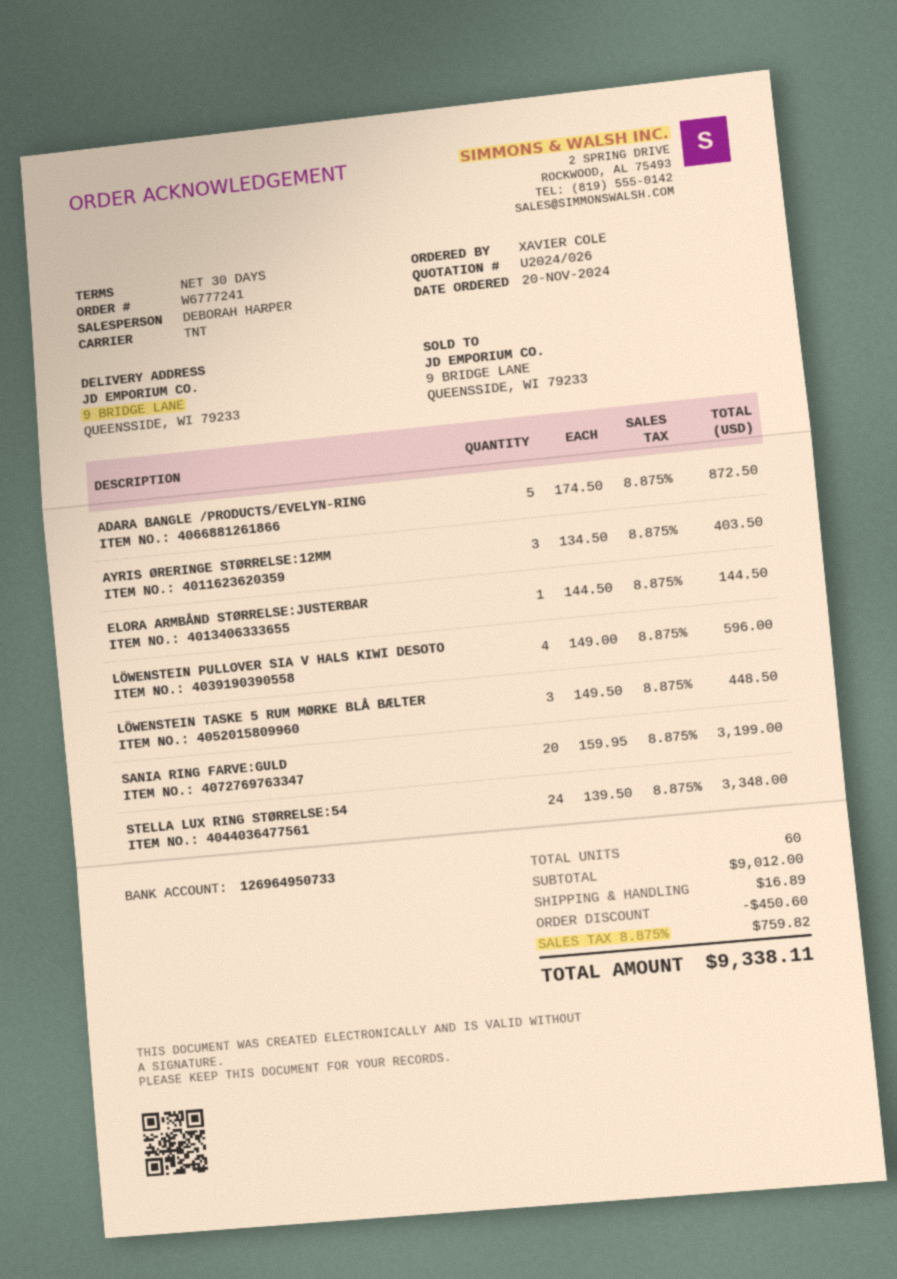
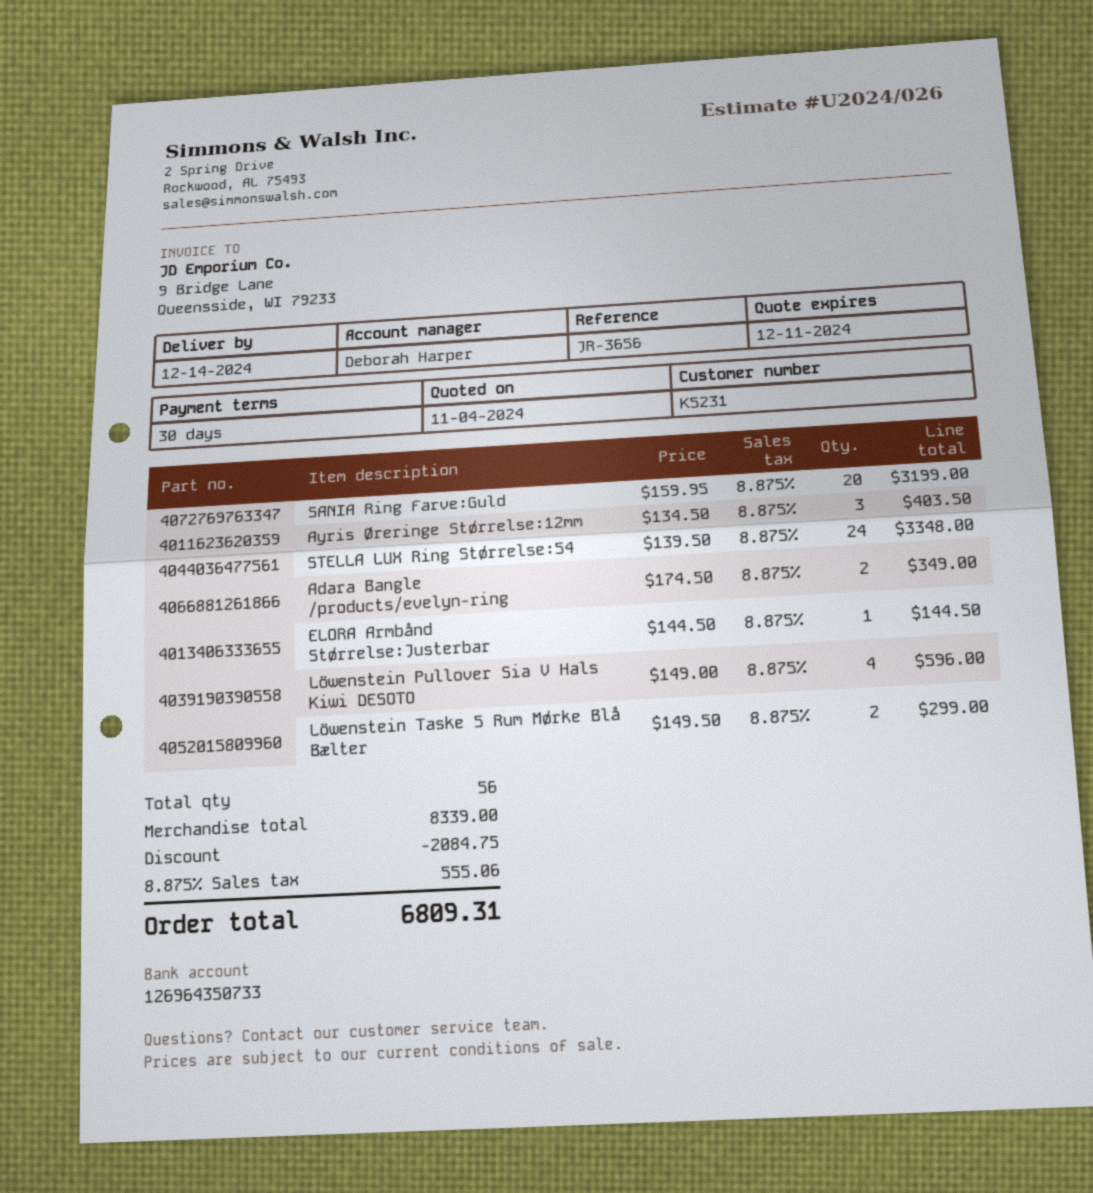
bank account: 126964950733 -> 126964350733
ADARA BANGLE /PRODUCTS/EVELYN-RING: 5 x 174.50 = 872.50 -> 2 x 174.50 = 349.00
LÖWENSTEIN TASKE 5 RUM MØRKE BLÅ BÆLTER: 3 x 149.50 = 448.50 -> 2 x 149.50 = 299.00
total quantity: 60 -> 56
subtotal: 9012.00 -> 8339.00
discount: 450.60 -> 2084.75
shipping: 16.89 -> none
tax: 8.875% = 759.82 -> 8.875% = 555.06
total: 9338.11 -> 6809.31

